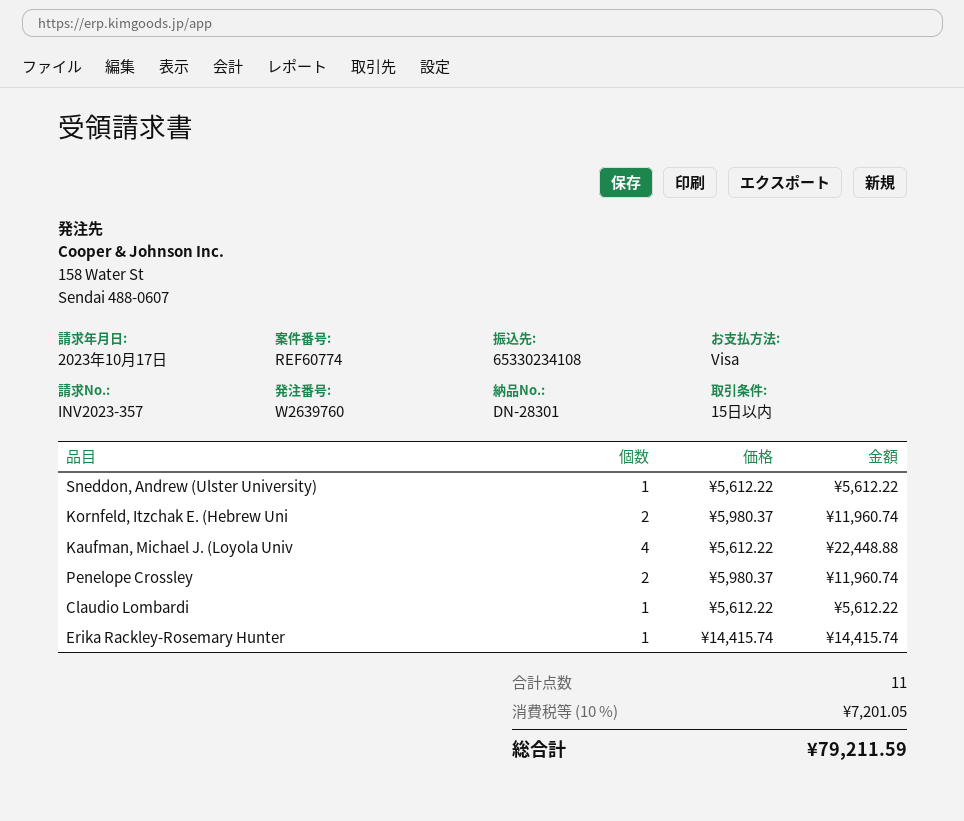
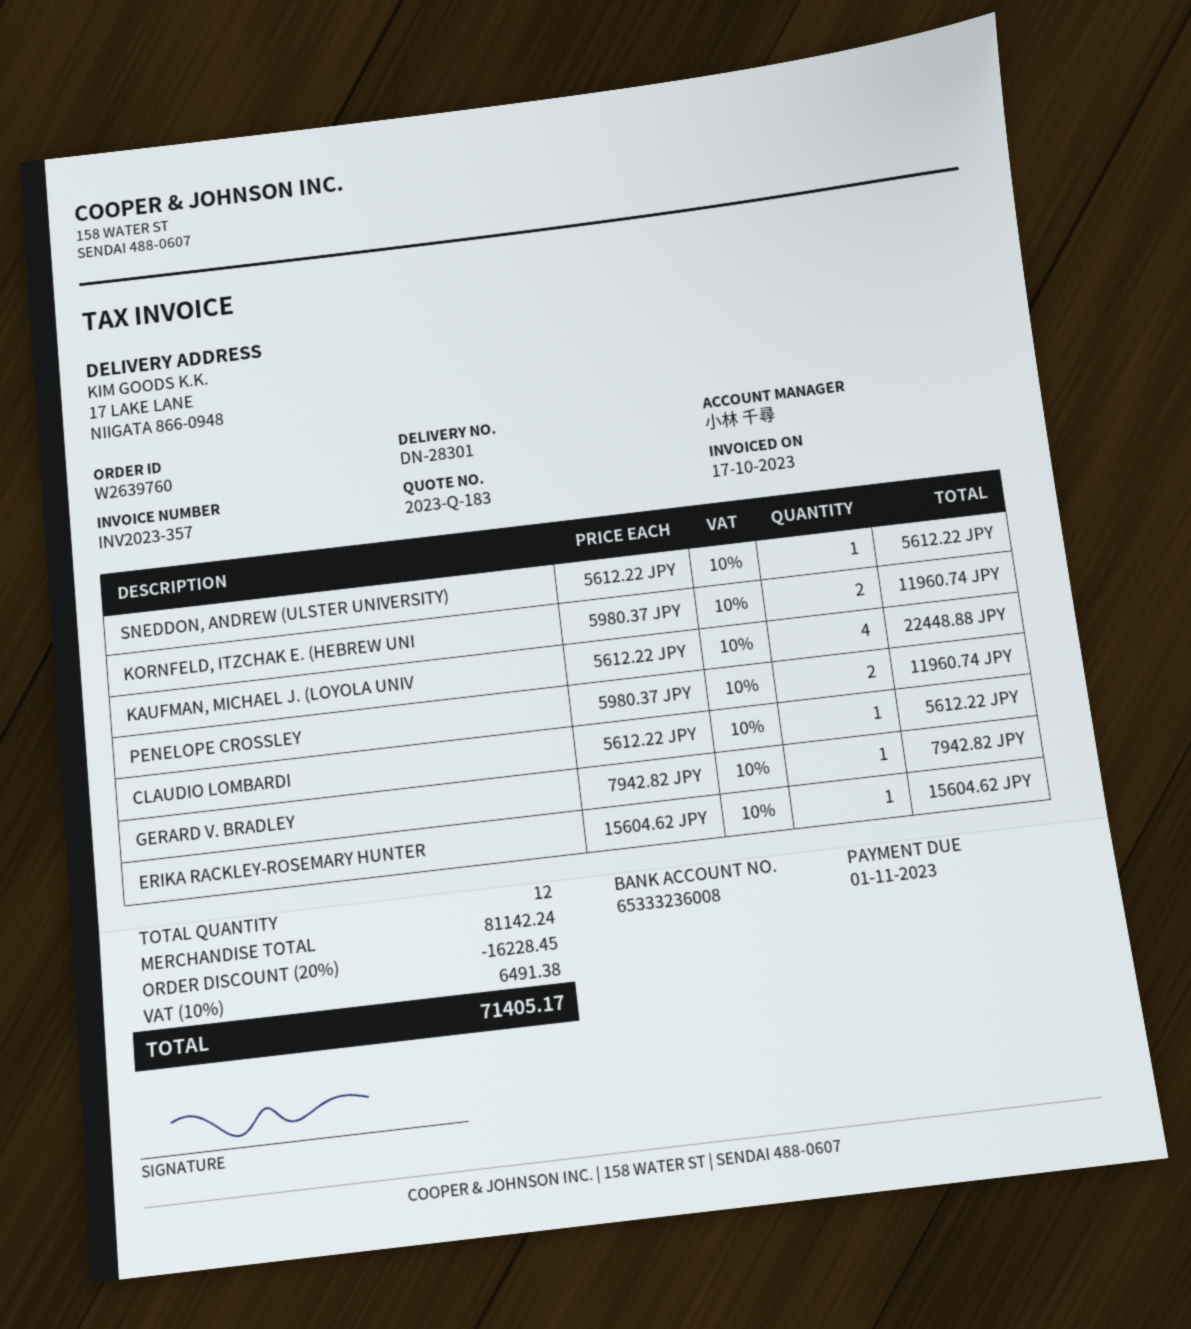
bank account: 65330234108 -> 65333236008
Erika Rackley-Rosemary Hunter: 1 x 14415.74 = 14415.74 -> 1 x 15604.62 = 15604.62
GERARD V. BRADLEY: none -> 1 x 7942.82 = 7942.82
total quantity: 11 -> 12
discount: none -> 20% = 16228.45
tax: 10% = 7201.05 -> 10% = 6491.38
total: 79211.59 -> 71405.17

